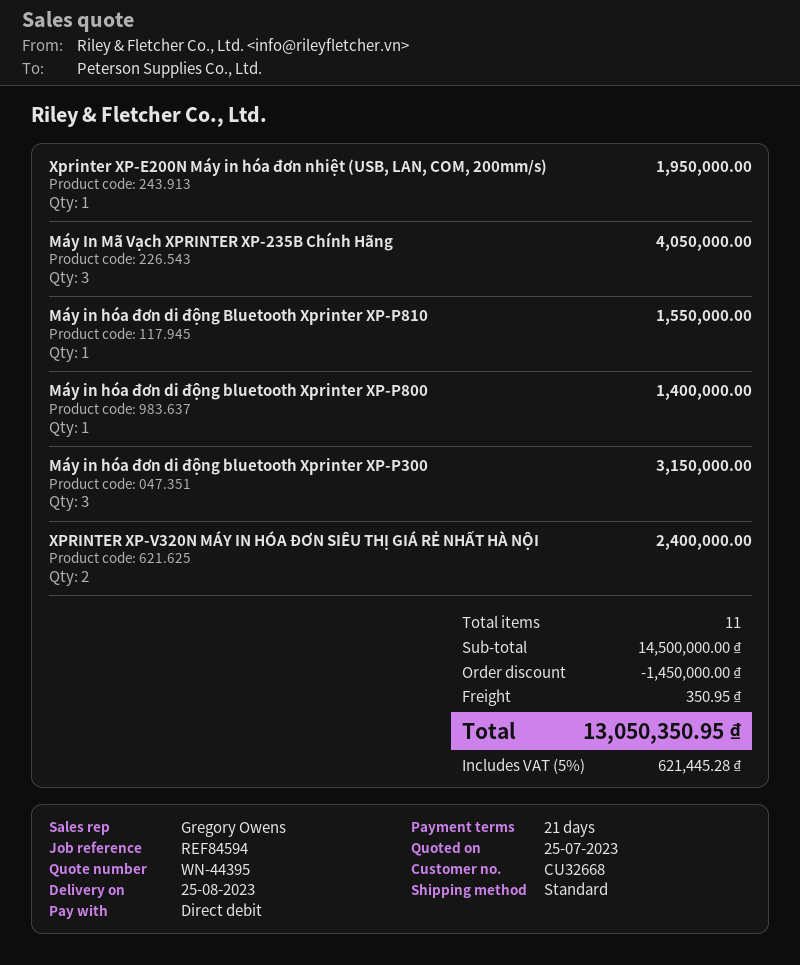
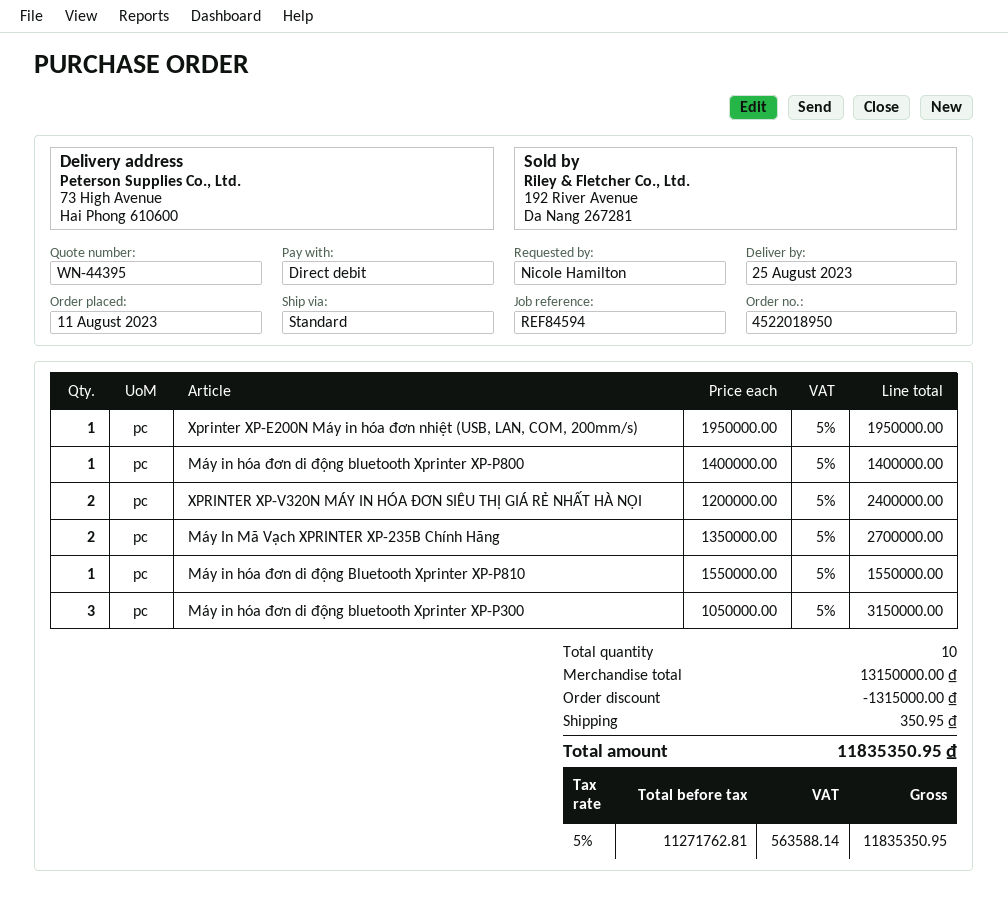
Máy In Mã Vạch XPRINTER XP-235B Chính Hãng: 3 for 4050000.00 -> 2 for 2700000.00
total quantity: 11 -> 10
subtotal: 14500000.00 -> 13150000.00
discount: 1450000.00 -> 1315000.00
tax: 5% = 621445.28 -> 5% = 563588.14
total: 13050350.95 -> 11835350.95

